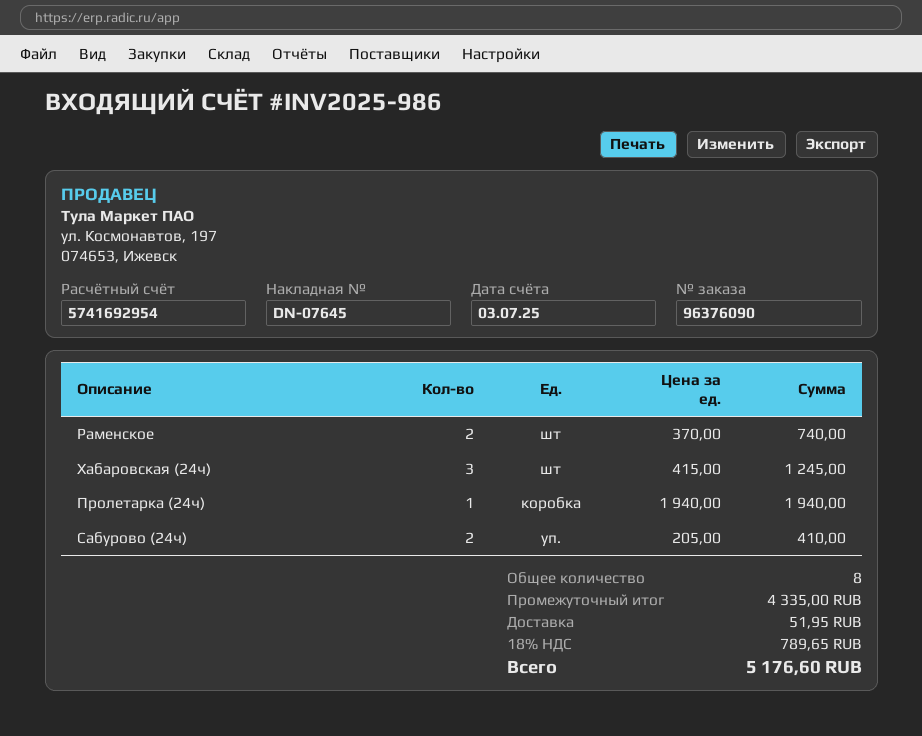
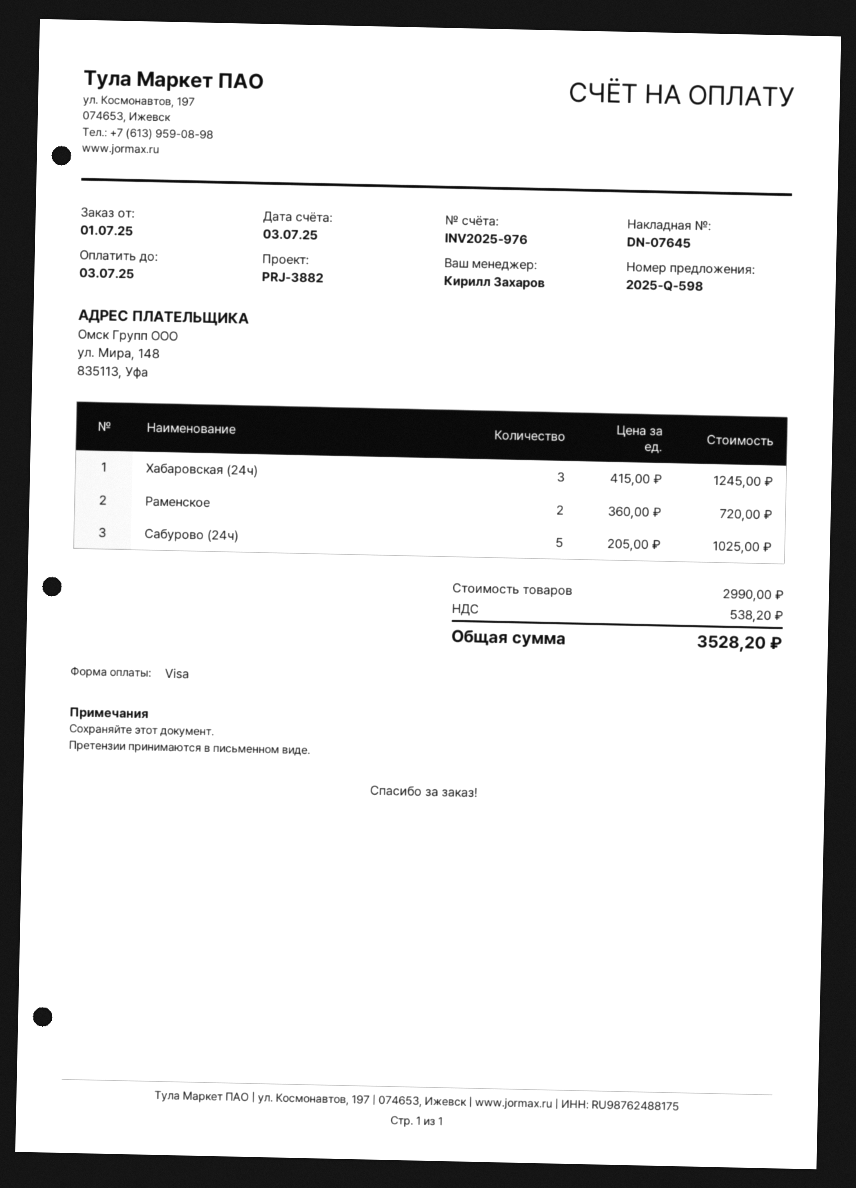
invoice number: INV2025-986 -> INV2025-976
Раменское: 2 x 370.00 = 740.00 -> 2 x 360.00 = 720.00
Пролетарка (24ч): 1 x 1940.00 = 1940.00 -> none
Сабурово (24ч): 2 x 205.00 = 410.00 -> 5 x 205.00 = 1025.00
subtotal: 4335.00 -> 2990.00
shipping: 51.95 -> none
tax: 789.65 -> 538.20
total: 5176.60 -> 3528.20

